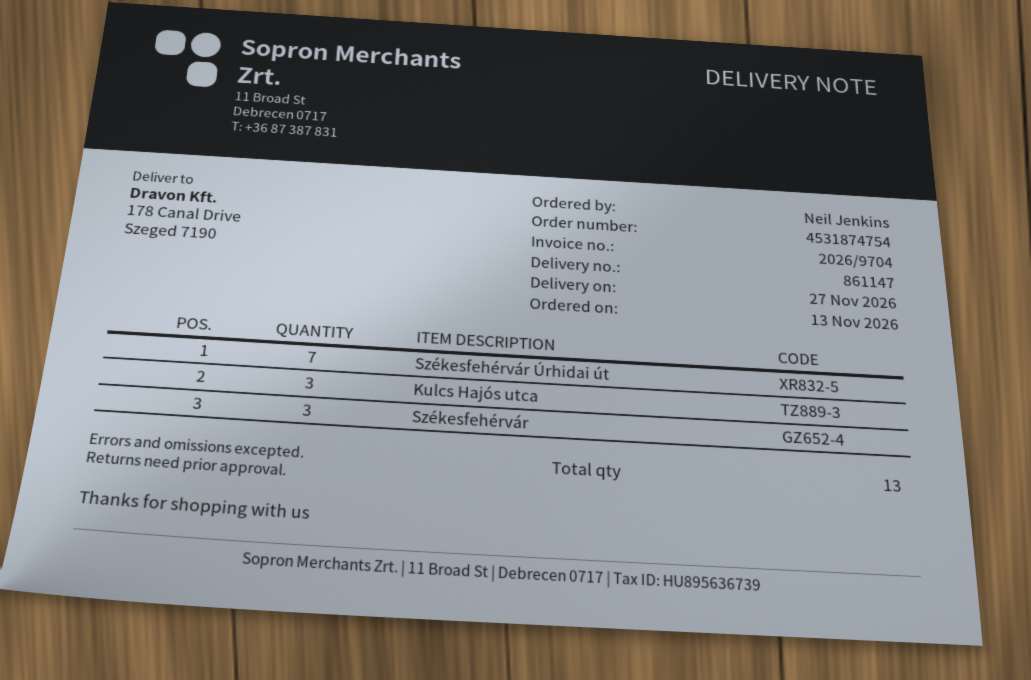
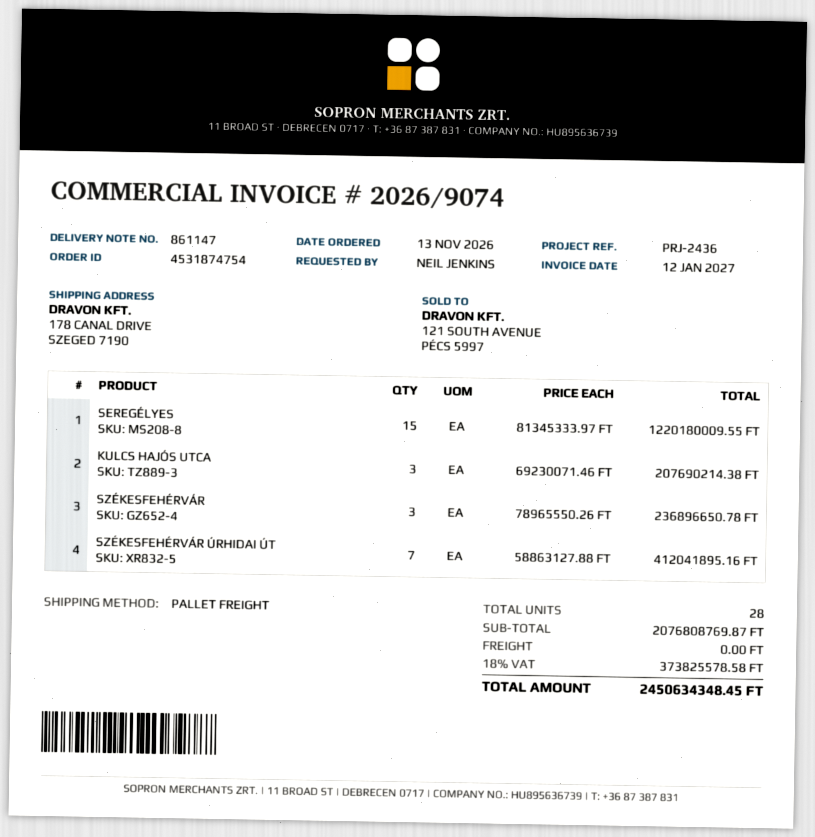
invoice number: 2026/9704 -> 2026/9074
SEREGÉLYES: none -> 15
total quantity: 13 -> 28

